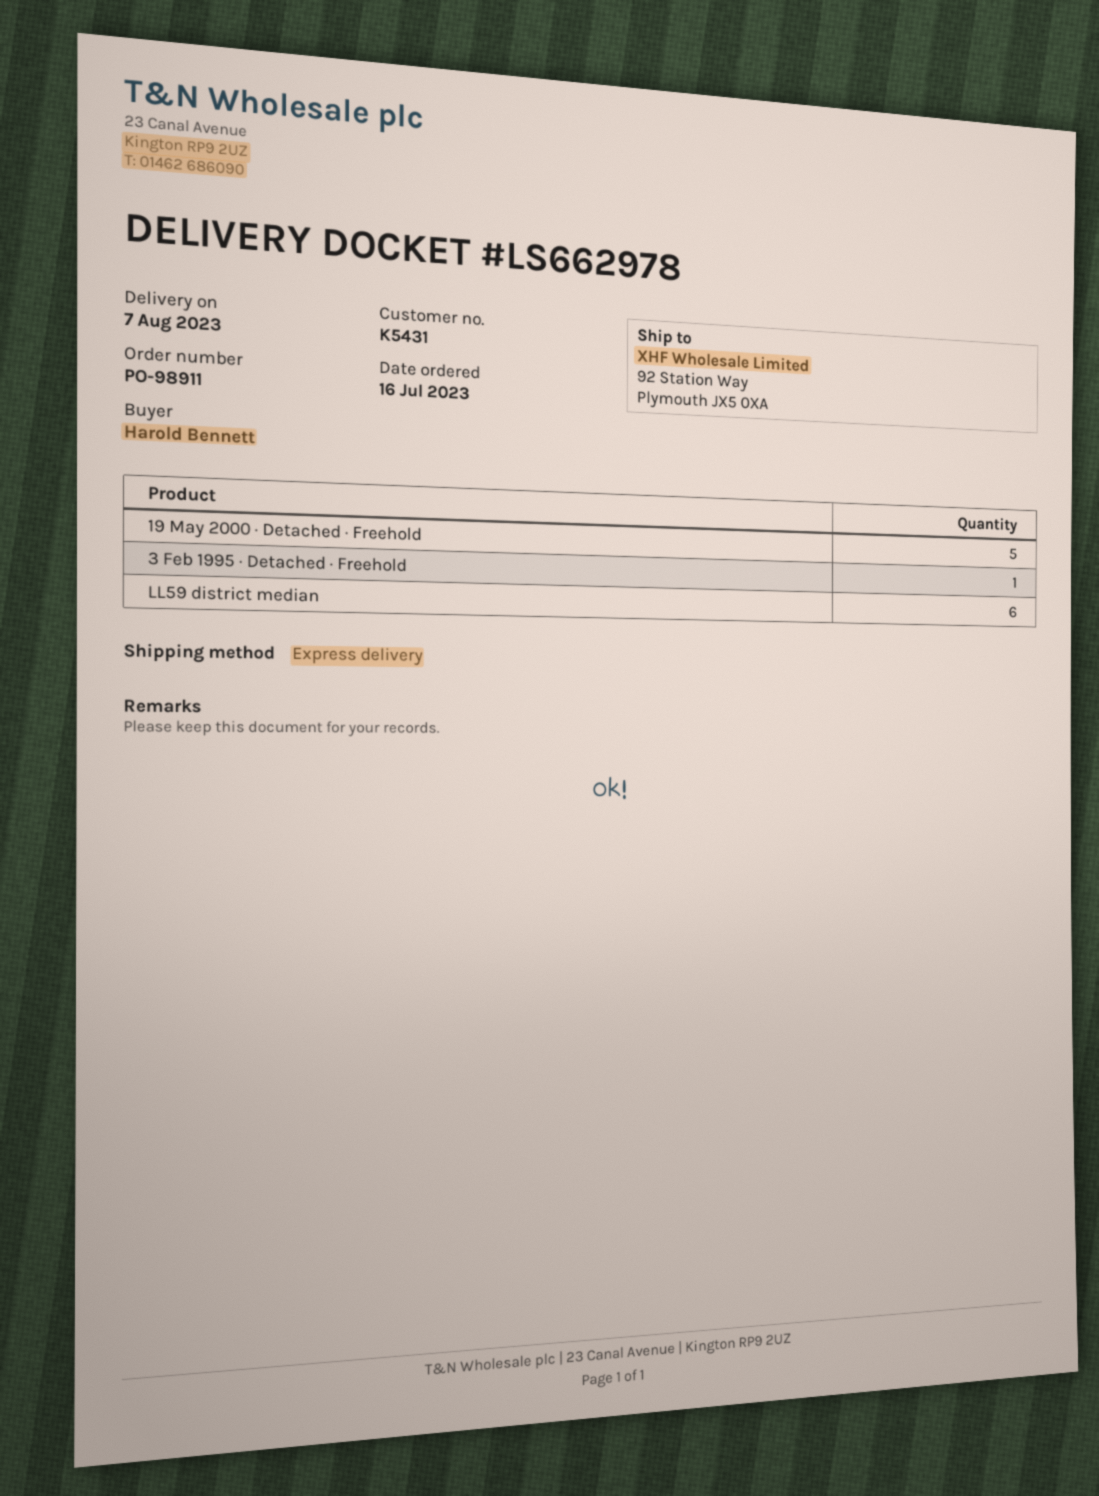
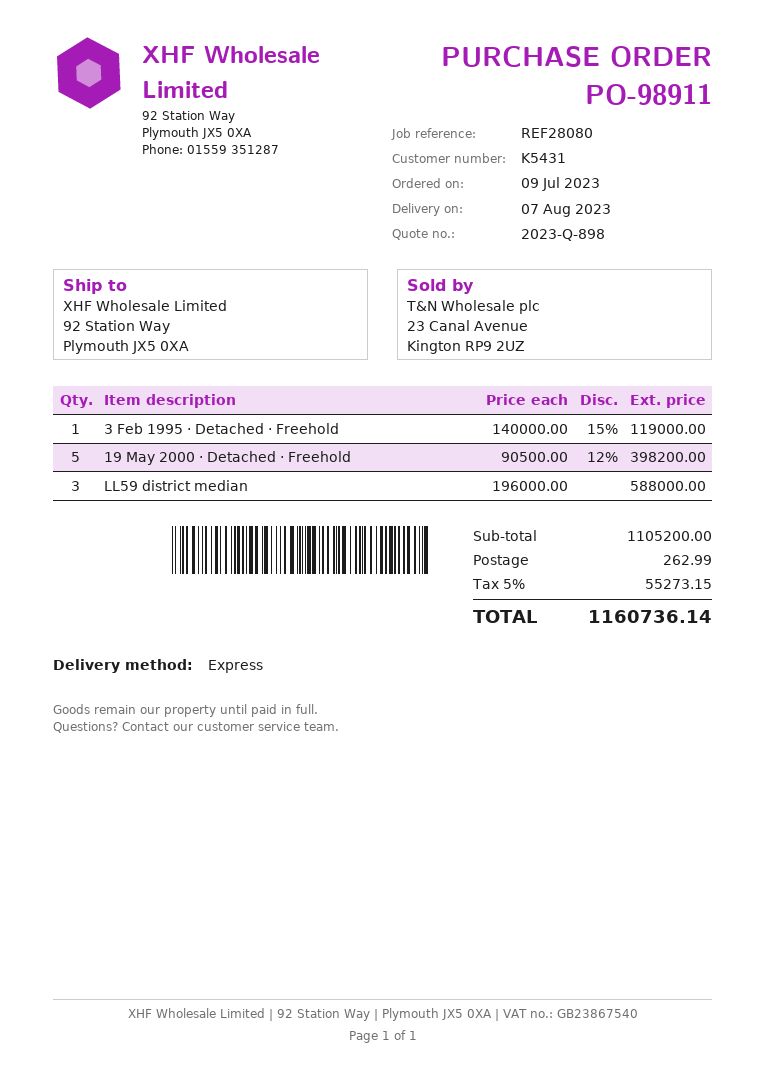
order date: 2023-07-16 -> 2023-07-09
LL59 district median: 6 -> 3

